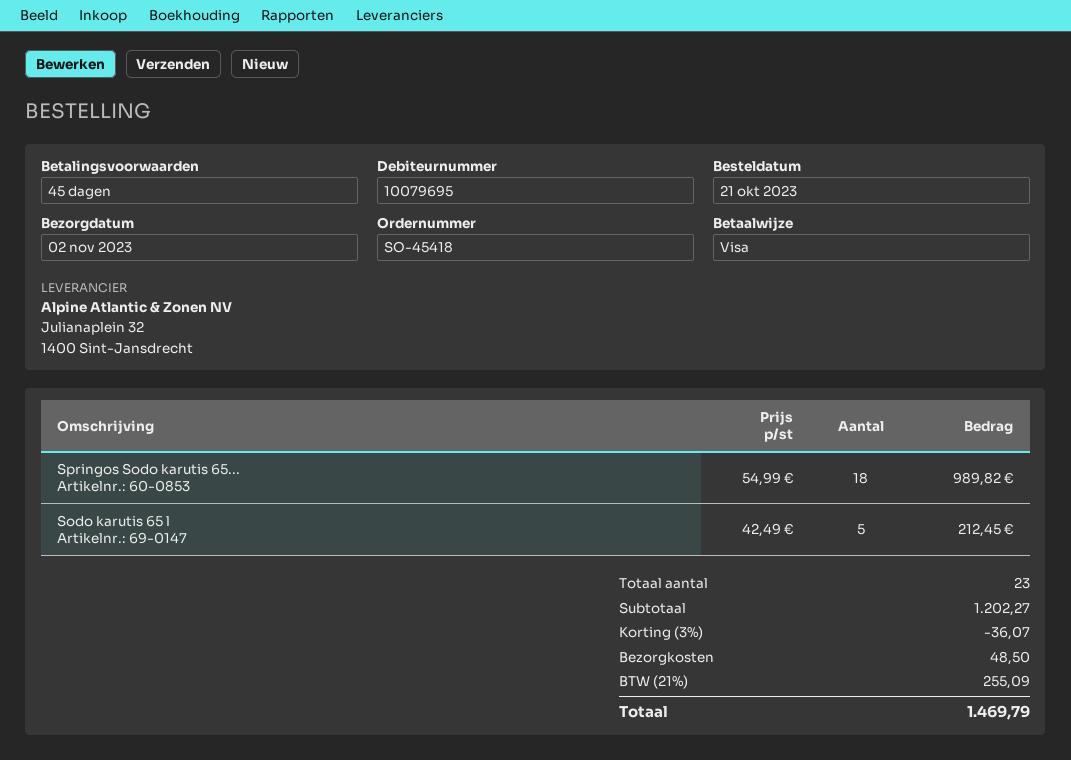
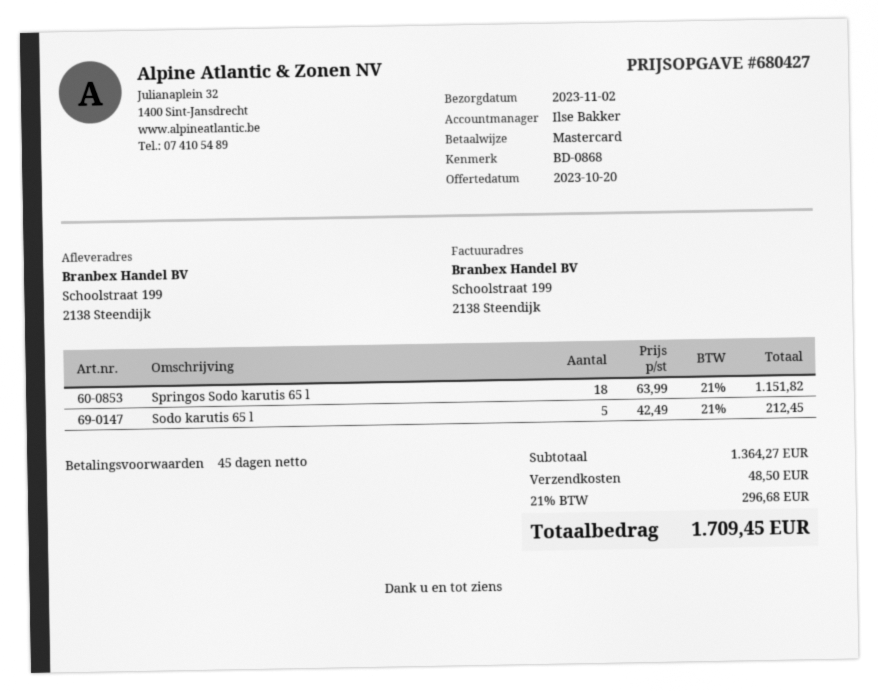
payment method: Visa -> Mastercard
Springos Sodo karutis 65...: 18 x 54.99 = 989.82 -> 18 x 63.99 = 1151.82
subtotal: 1202.27 -> 1364.27
discount: 3% = 36.07 -> none
tax: 21% = 255.09 -> 21% = 296.68
total: 1469.79 -> 1709.45

